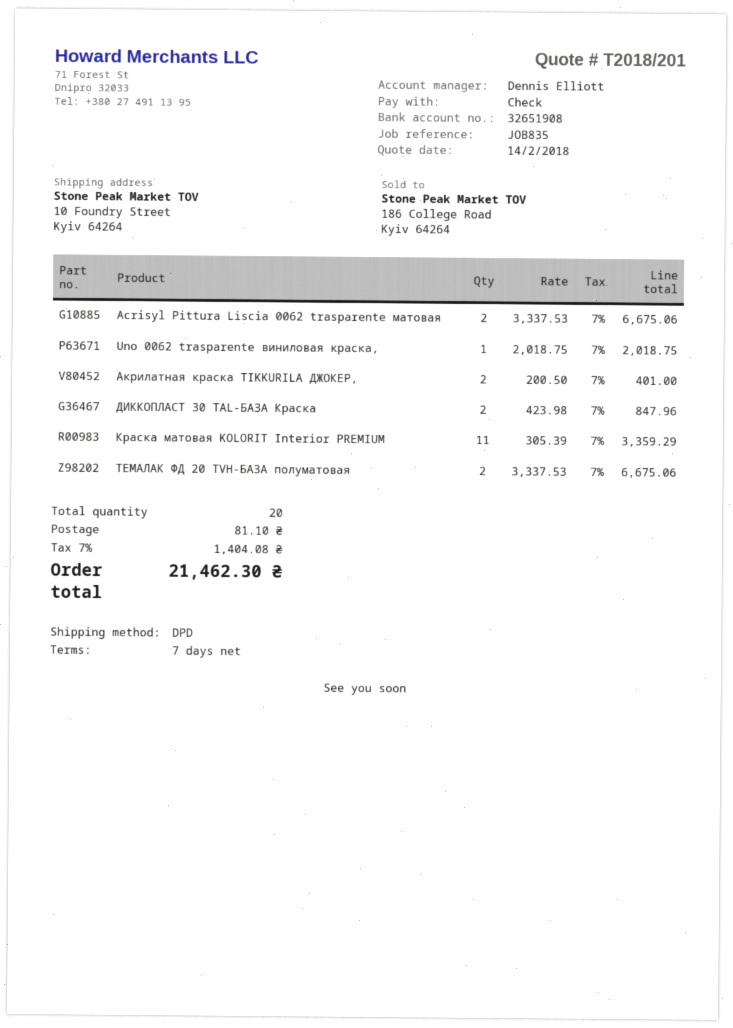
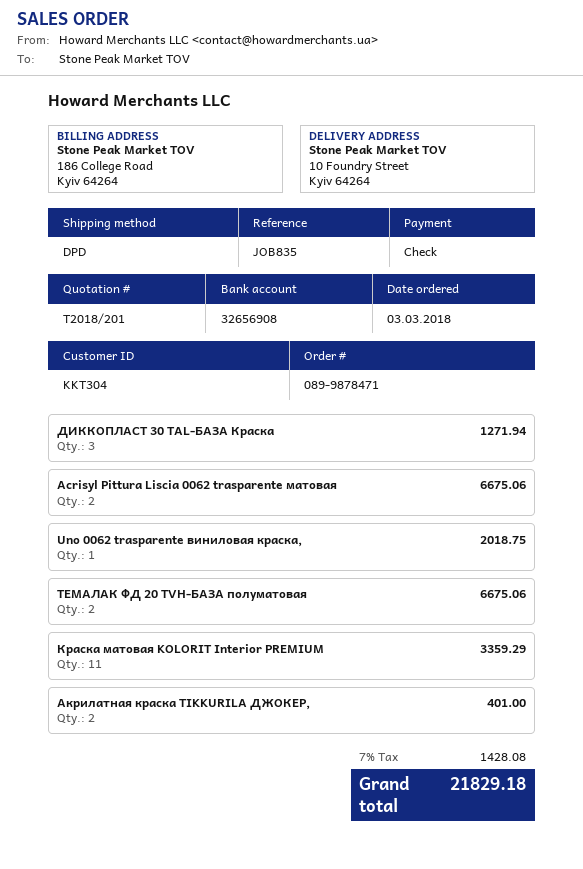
bank account: 32651908 -> 32656908
ДИККОПЛАСТ 30 TAL-БАЗА Краска: 2 for 847.96 -> 3 for 1271.94
shipping: 81.10 -> none
tax: 7% = 1404.08 -> 7% = 1428.08
total: 21462.30 -> 21829.18

